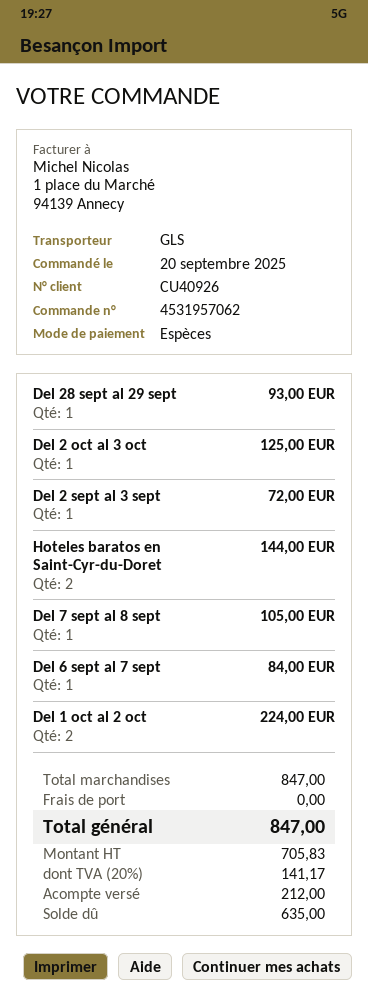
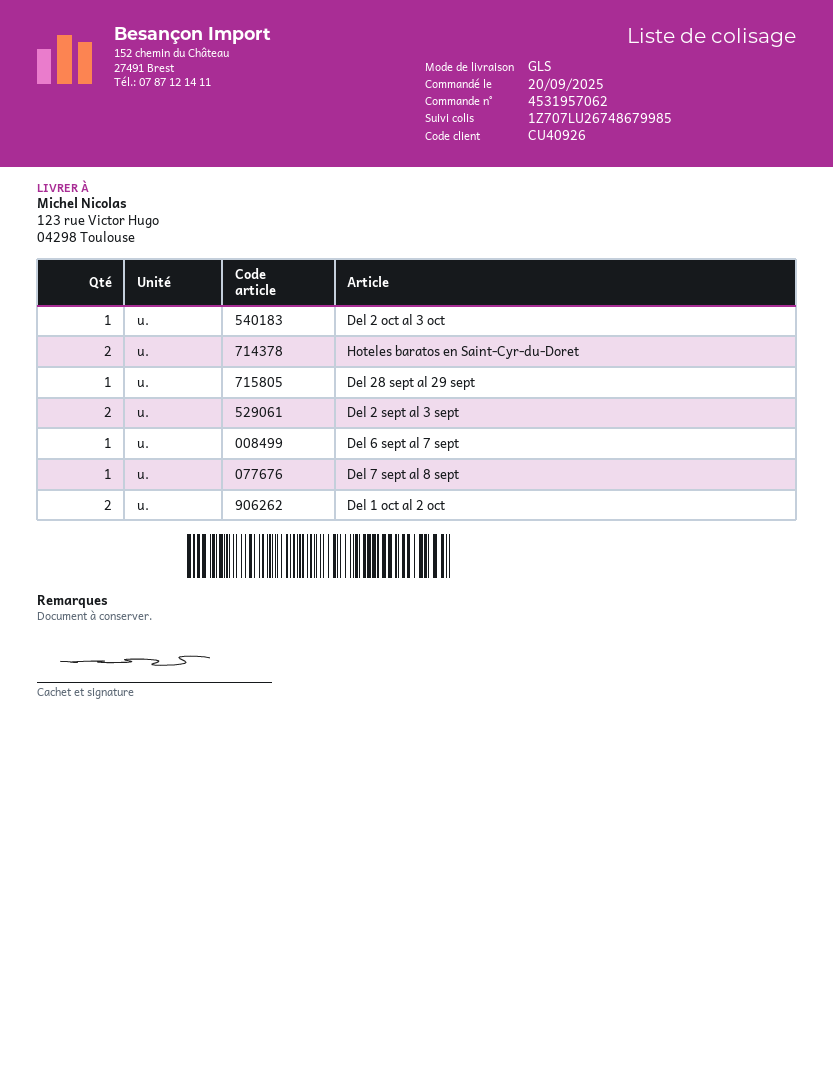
Del 2 sept al 3 sept: 1 -> 2

